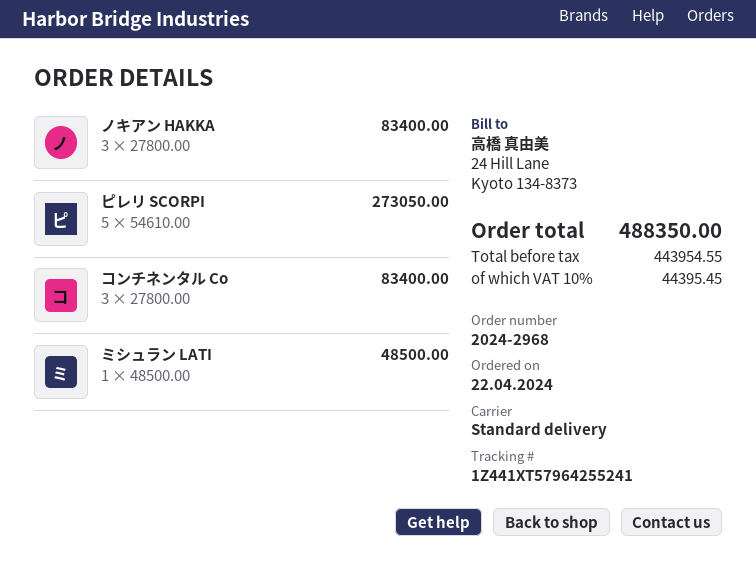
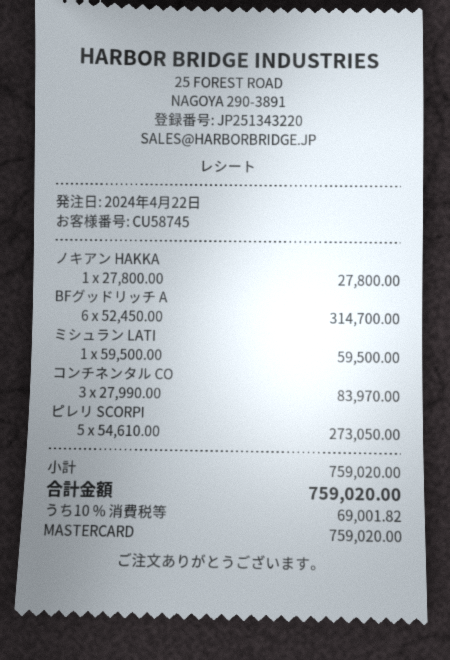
ノキアン HAKKA: 3 x 27800.00 = 83400.00 -> 1 x 27800.00 = 27800.00
コンチネンタル Co: 3 x 27800.00 = 83400.00 -> 3 x 27990.00 = 83970.00
ミシュラン LATI: 1 x 48500.00 = 48500.00 -> 1 x 59500.00 = 59500.00
BFグッドリッチ A: none -> 6 x 52450.00 = 314700.00
tax: 10% = 44395.45 -> 10% = 69001.82
total: 488350.00 -> 759020.00

